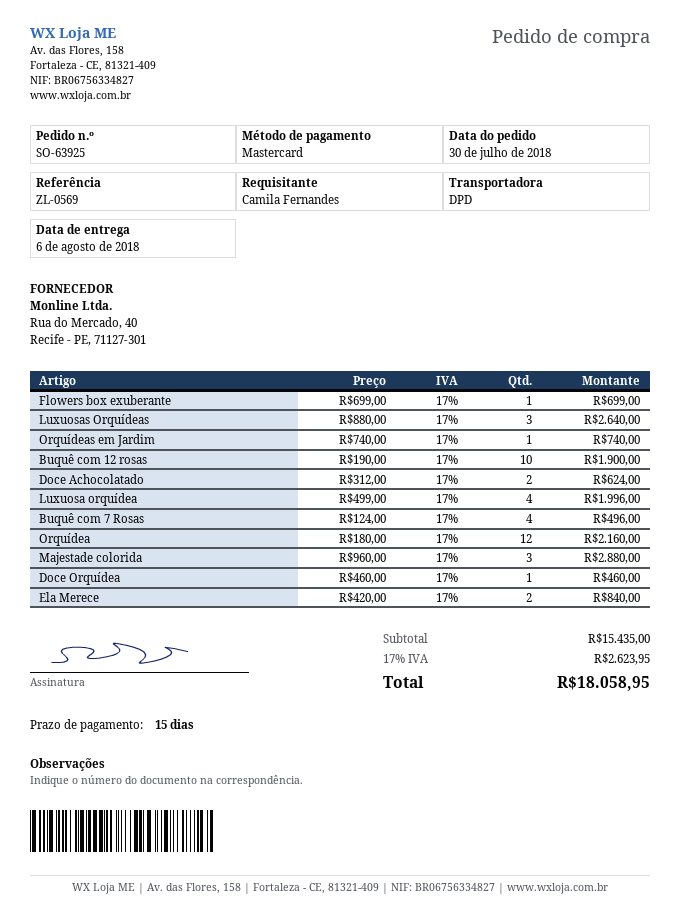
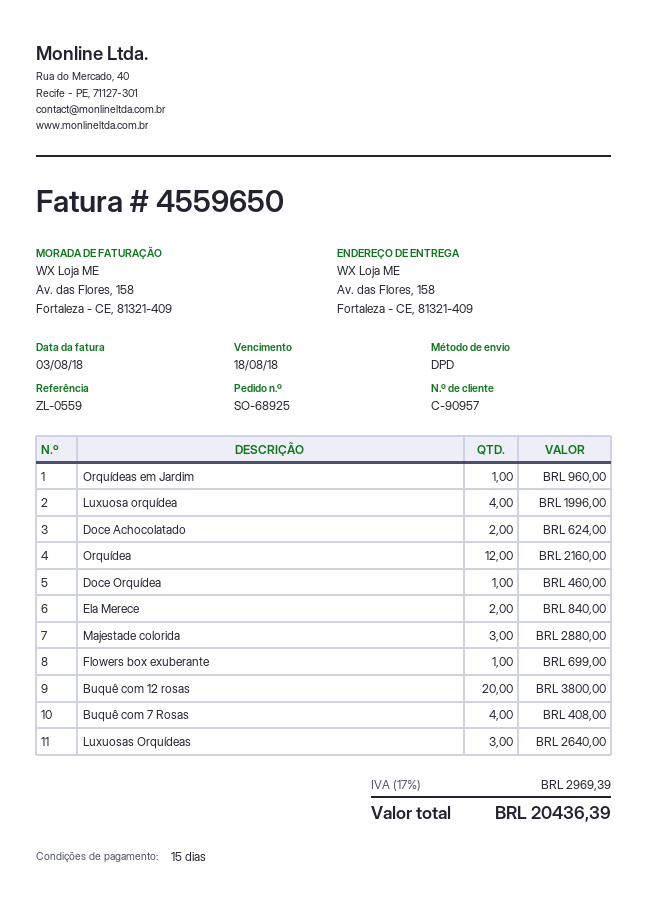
order number: SO-63925 -> SO-68925
reference: ZL-0569 -> ZL-0559
Orquídeas em Jardim: 1 for 740.00 -> 1 for 960.00
Buquê com 12 rosas: 10 for 1900.00 -> 20 for 3800.00
Buquê com 7 Rosas: 4 for 496.00 -> 4 for 408.00
tax: 17% = 2623.95 -> 17% = 2969.39
total: 18058.95 -> 20436.39

